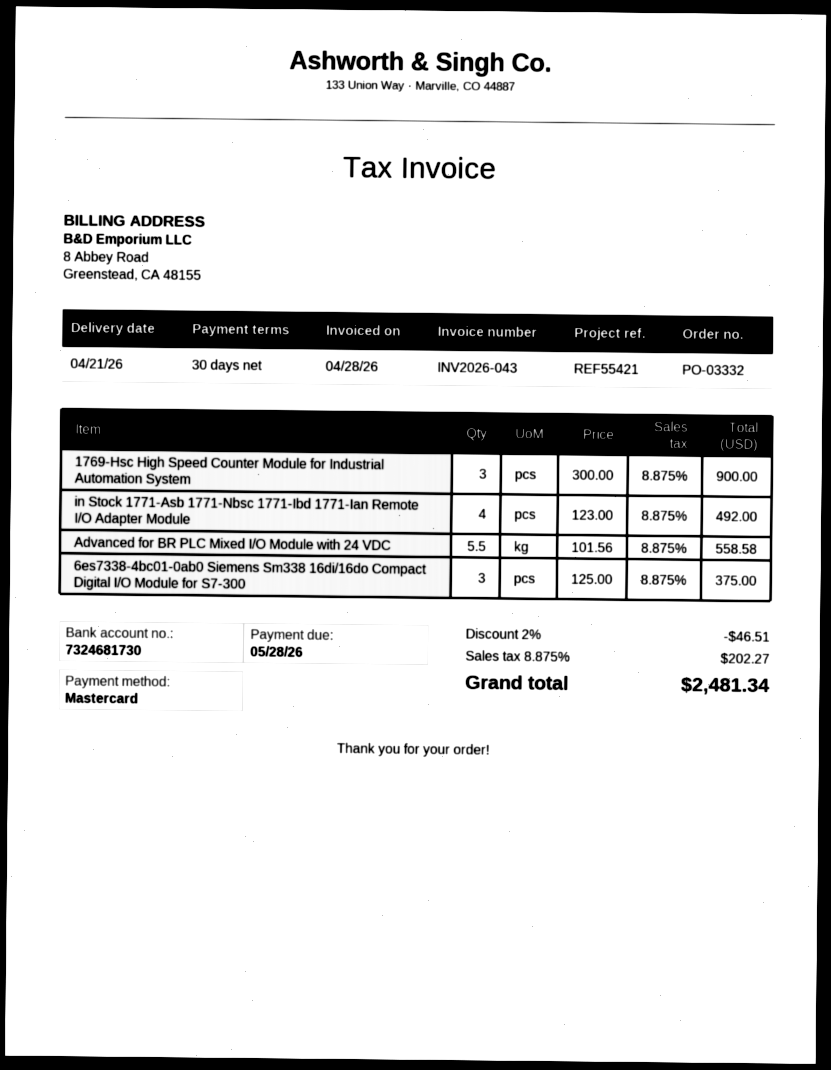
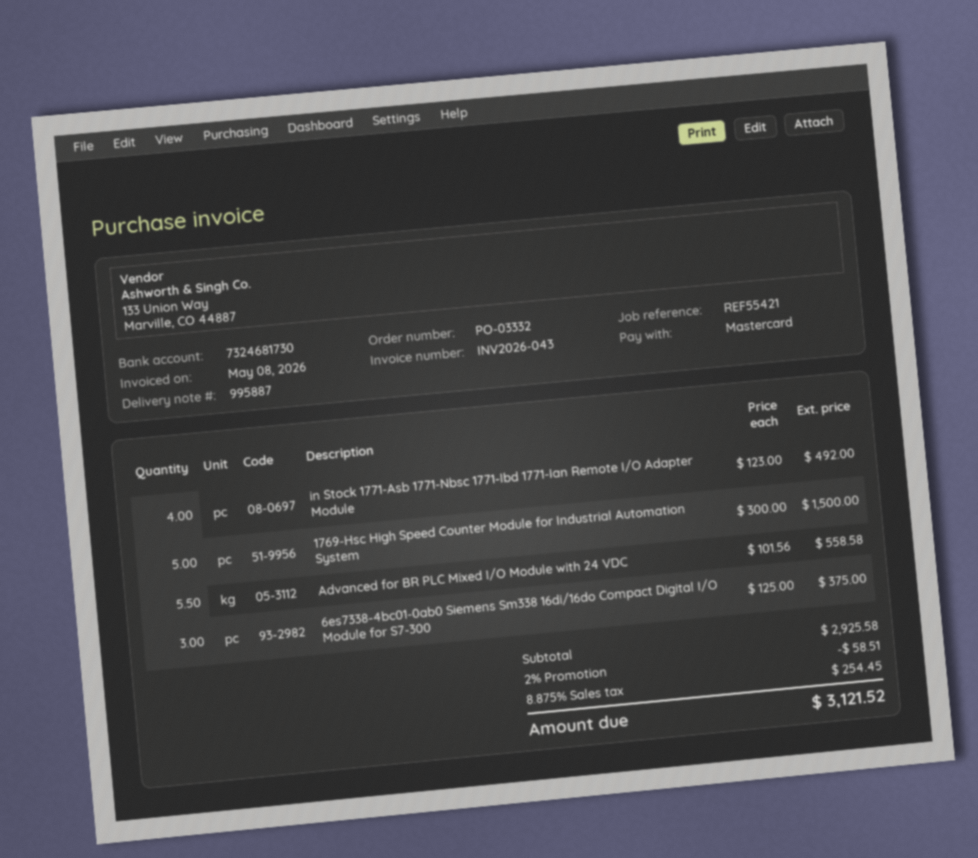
invoice date: 2026-04-28 -> 2026-05-08
1769-Hsc High Speed Counter Module for Industrial Automation System: 3 x 300.00 = 900.00 -> 5 x 300.00 = 1500.00
discount: 2% = 46.51 -> 2% = 58.51
tax: 8.875% = 202.27 -> 8.875% = 254.45
total: 2481.34 -> 3121.52

